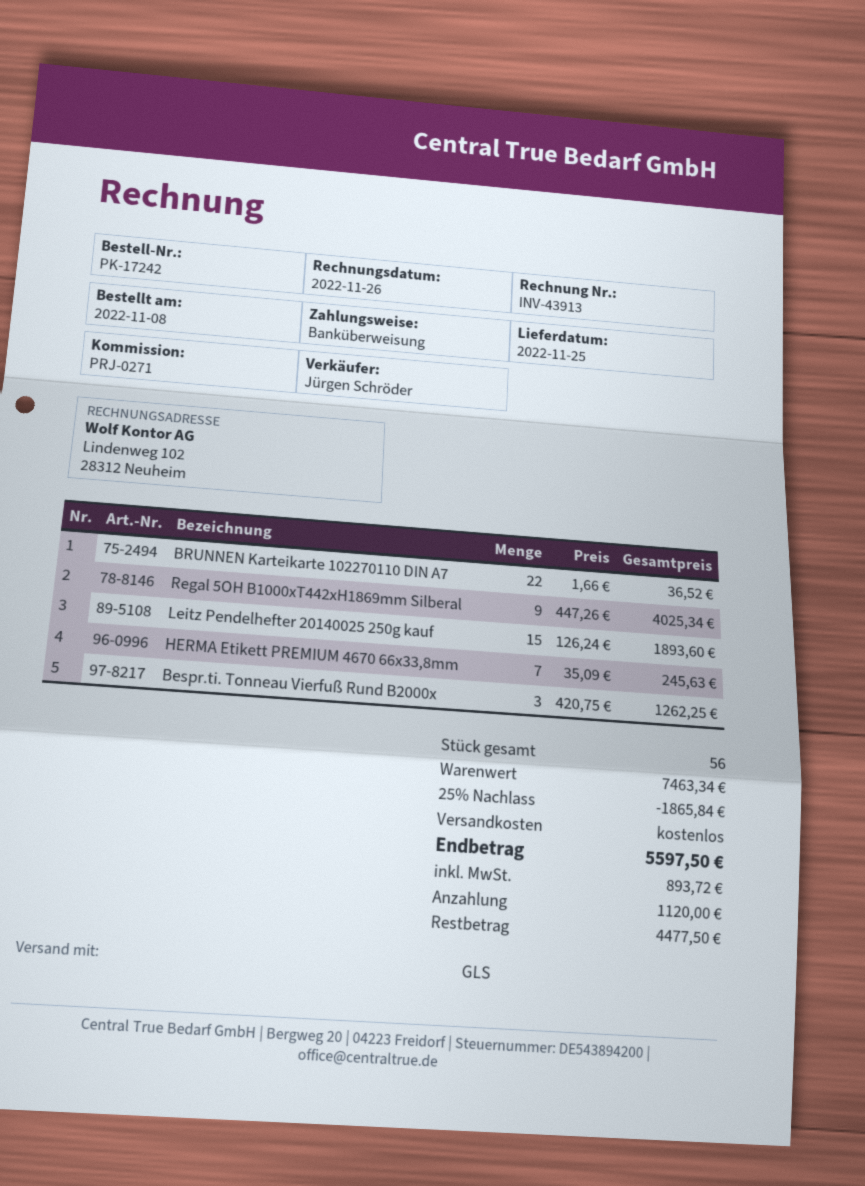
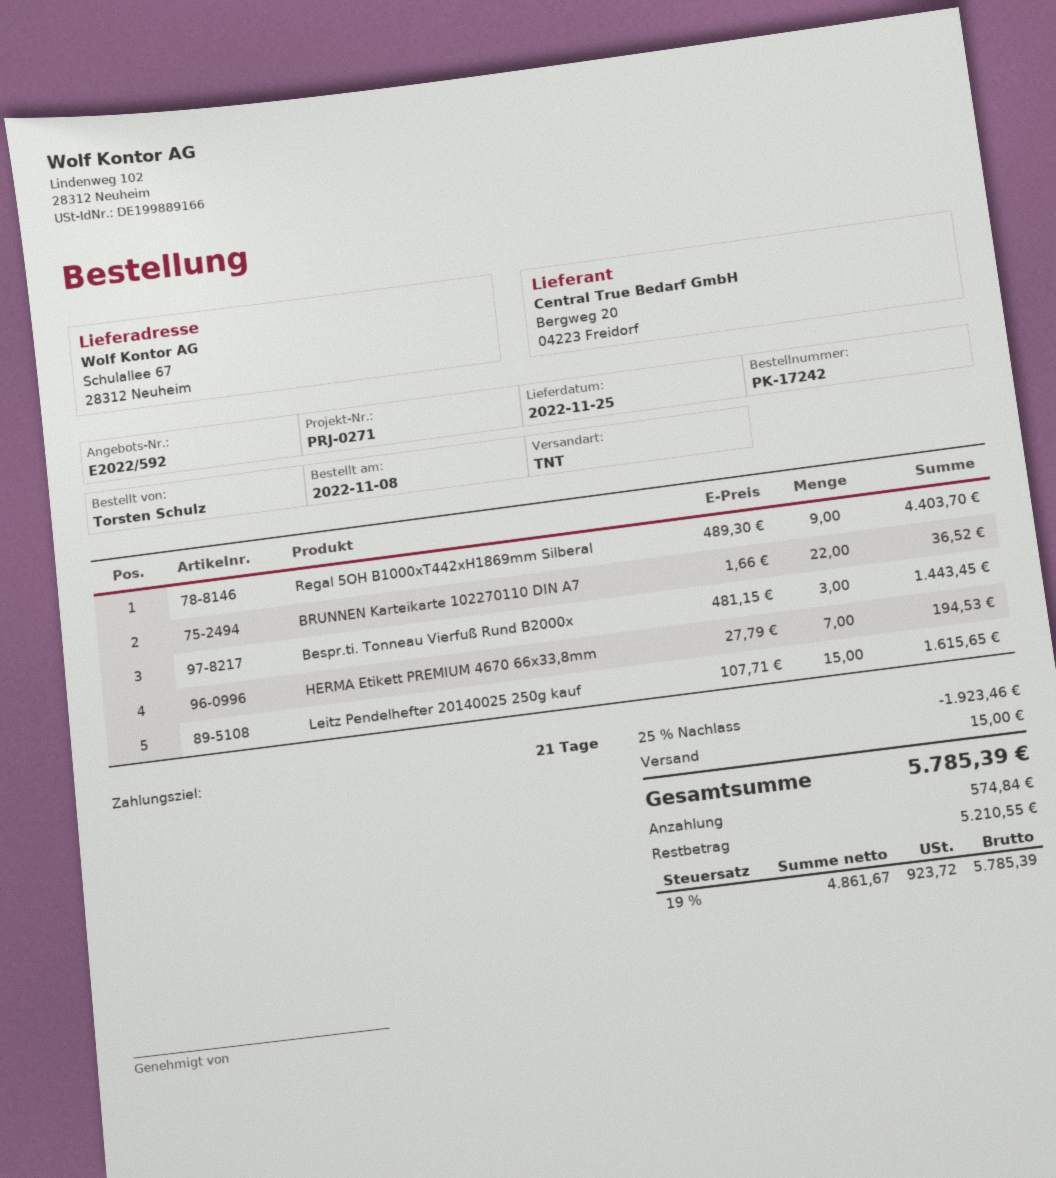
shipping method: GLS -> TNT
Regal 5OH B1000xT442xH1869mm Silberal: 9 x 447.26 = 4025.34 -> 9 x 489.30 = 4403.70
Leitz Pendelhefter 20140025 250g kauf: 15 x 126.24 = 1893.60 -> 15 x 107.71 = 1615.65
HERMA Etikett PREMIUM 4670 66x33,8mm: 7 x 35.09 = 245.63 -> 7 x 27.79 = 194.53
Bespr.ti. Tonneau Vierfuß Rund B2000x: 3 x 420.75 = 1262.25 -> 3 x 481.15 = 1443.45
discount: 25% = 1865.84 -> 25% = 1923.46
shipping: 0.00 -> 15.00
tax: 893.72 -> 923.72
total: 5597.50 -> 5785.39
deposit: 1120.00 -> 574.84
balance: 4477.50 -> 5210.55

